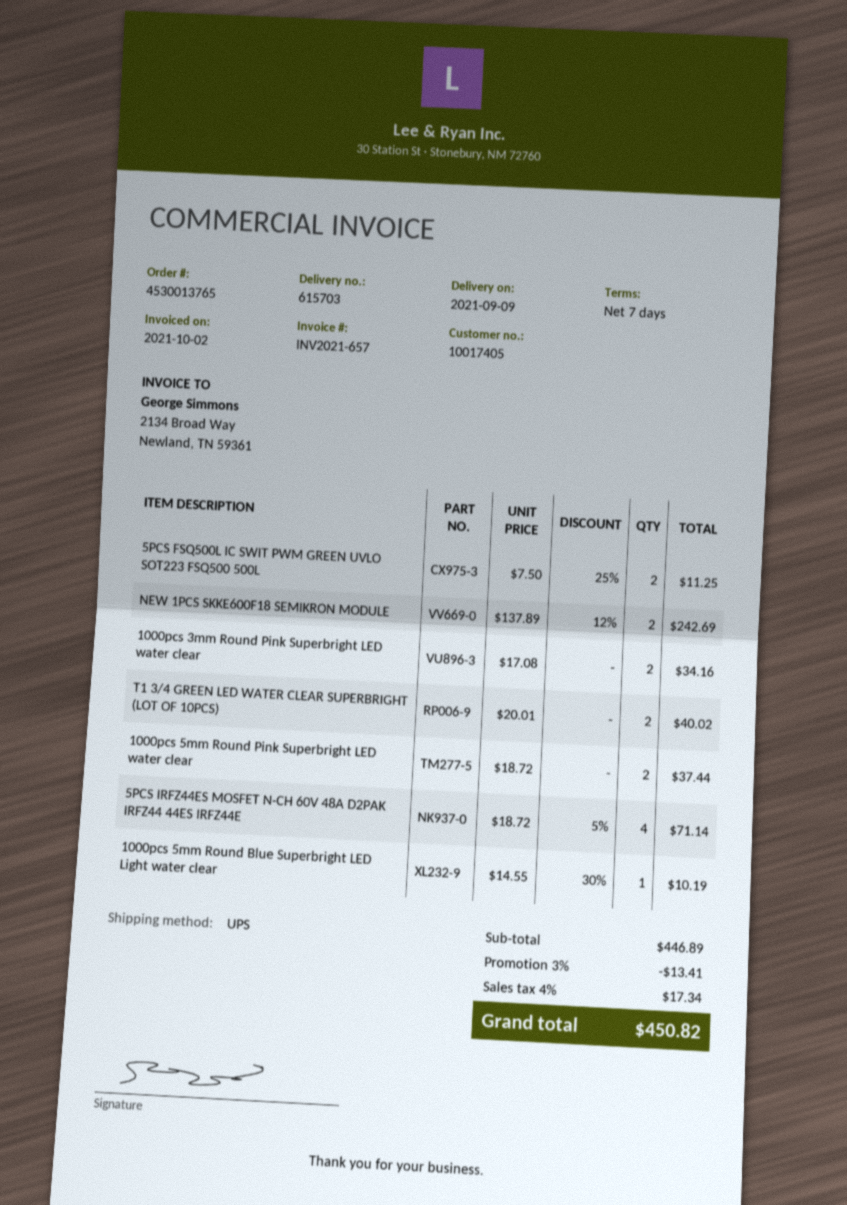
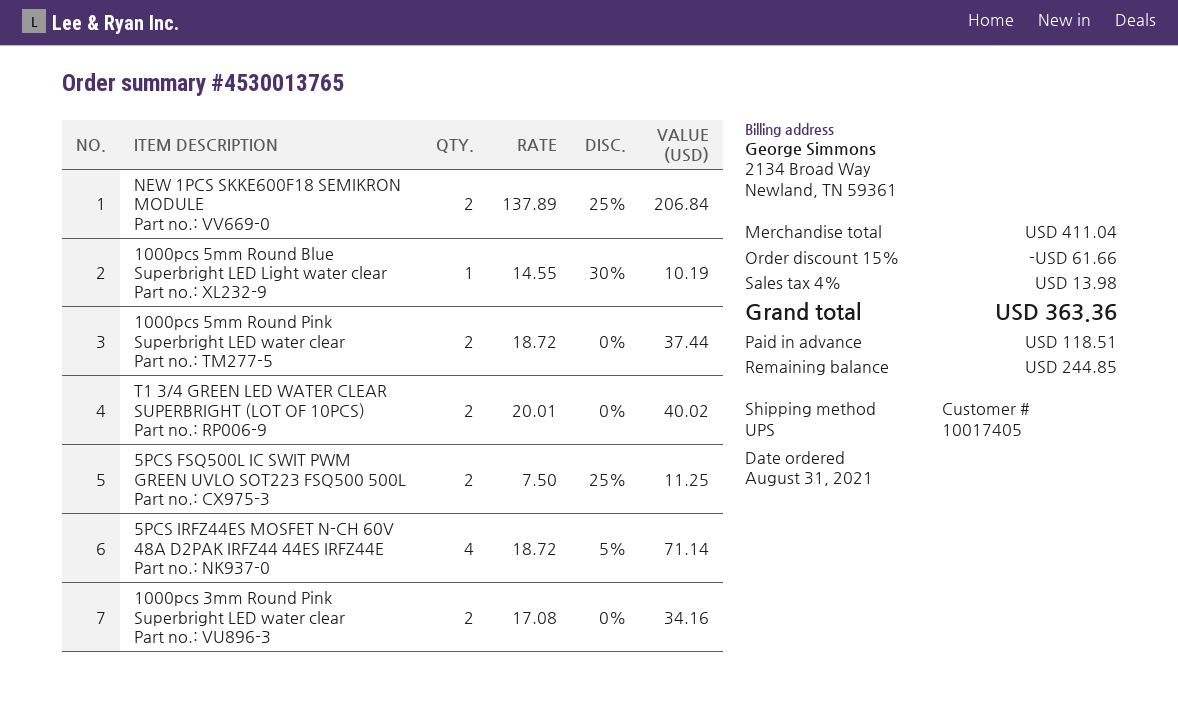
NEW 1PCS SKKE600F18 SEMIKRON MODULE: 2 x 137.89 - 12% = 242.69 -> 2 x 137.89 - 25% = 206.84
subtotal: 446.89 -> 411.04
discount: 3% = 13.41 -> 15% = 61.66
tax: 4% = 17.34 -> 4% = 13.98
total: 450.82 -> 363.36

